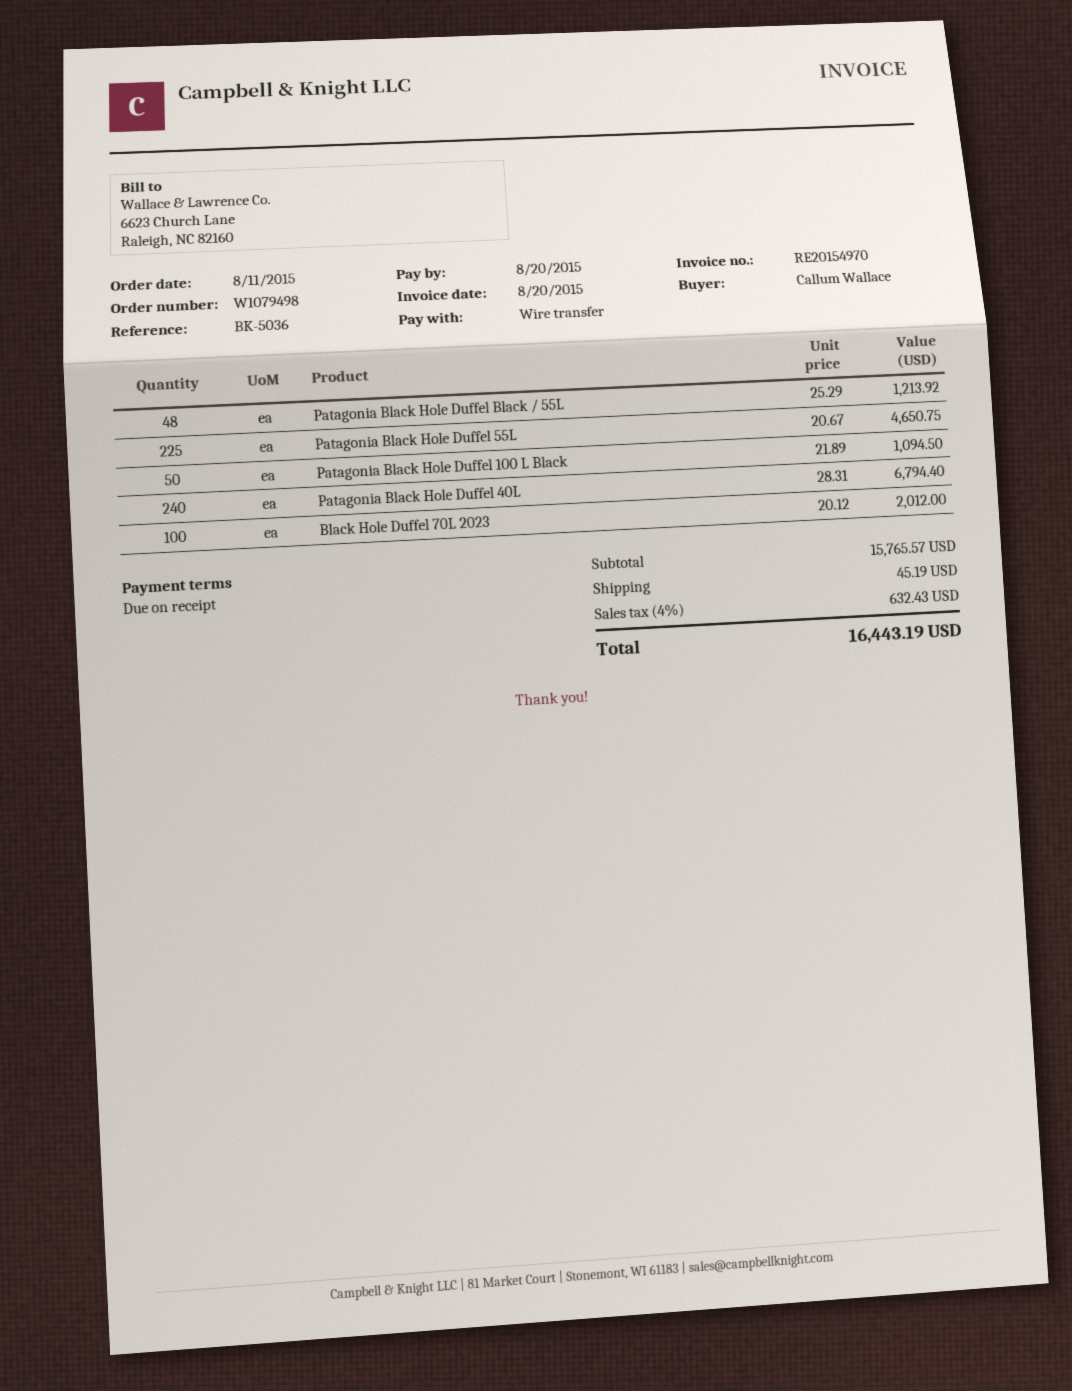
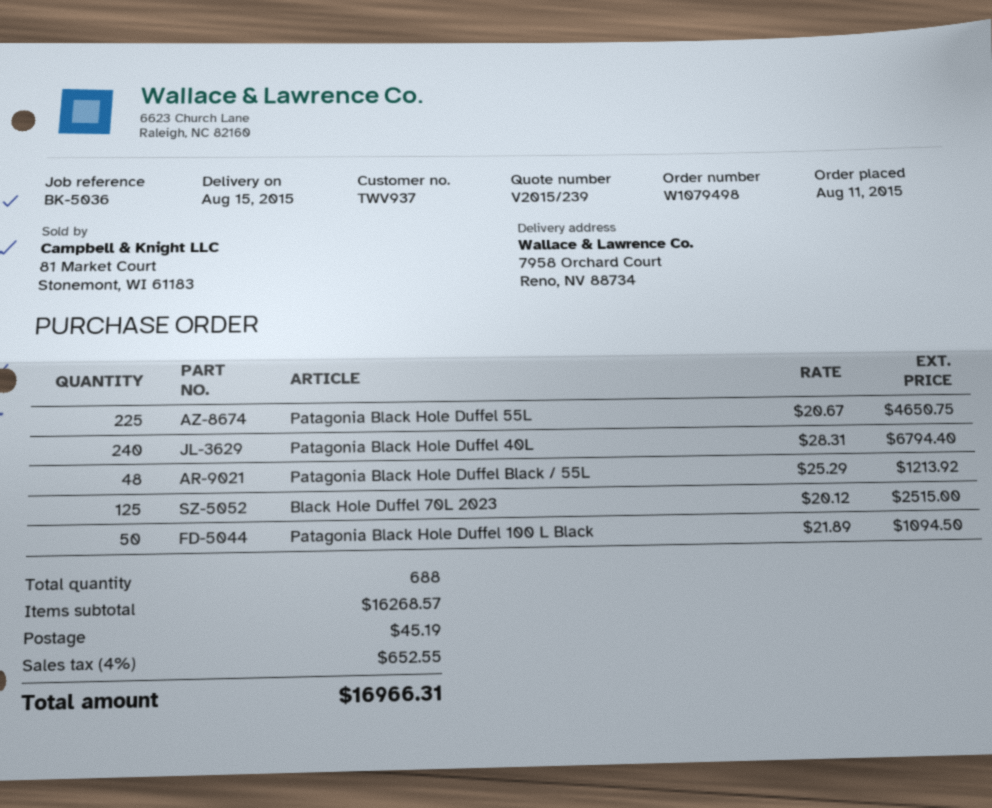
Black Hole Duffel 70L 2023: 100 x 20.12 = 2012.00 -> 125 x 20.12 = 2515.00
subtotal: 15765.57 -> 16268.57
tax: 4% = 632.43 -> 4% = 652.55
total: 16443.19 -> 16966.31

